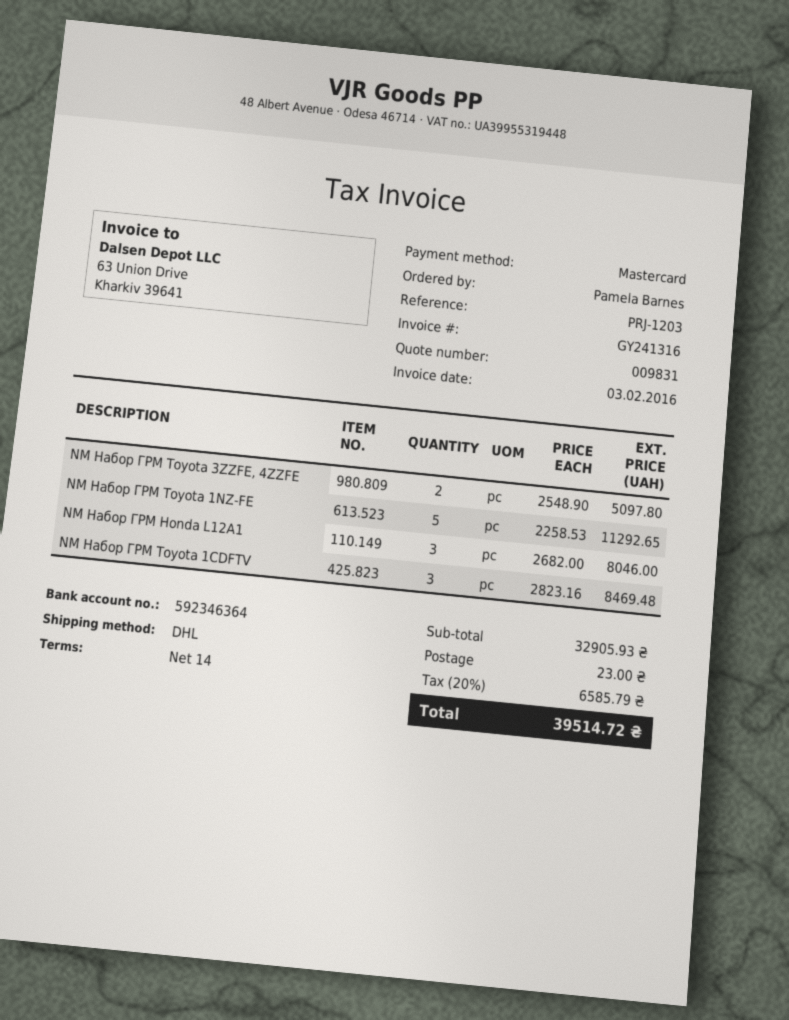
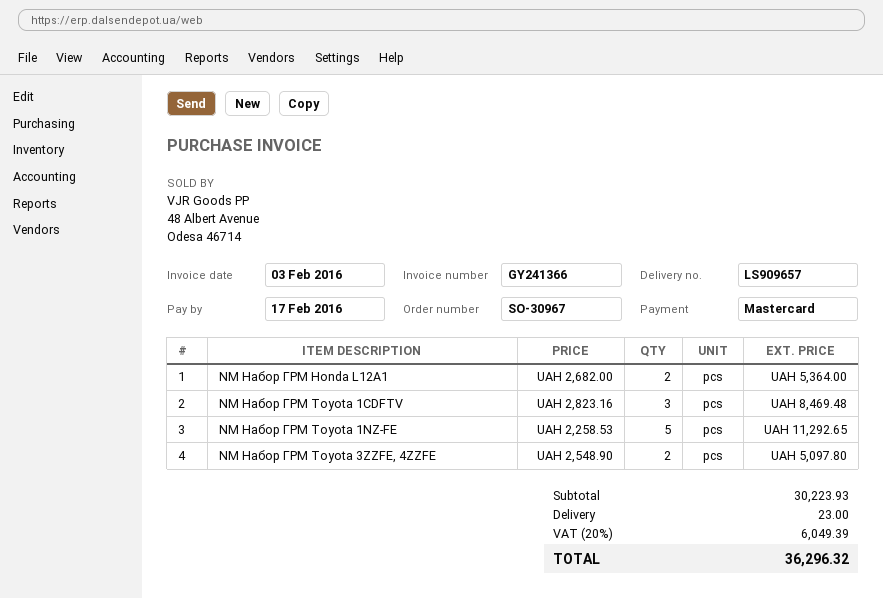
invoice number: GY241316 -> GY241366
NM Набор ГРМ Honda L12A1: 3 x 2682.00 = 8046.00 -> 2 x 2682.00 = 5364.00
subtotal: 32905.93 -> 30223.93
tax: 20% = 6585.79 -> 20% = 6049.39
total: 39514.72 -> 36296.32

